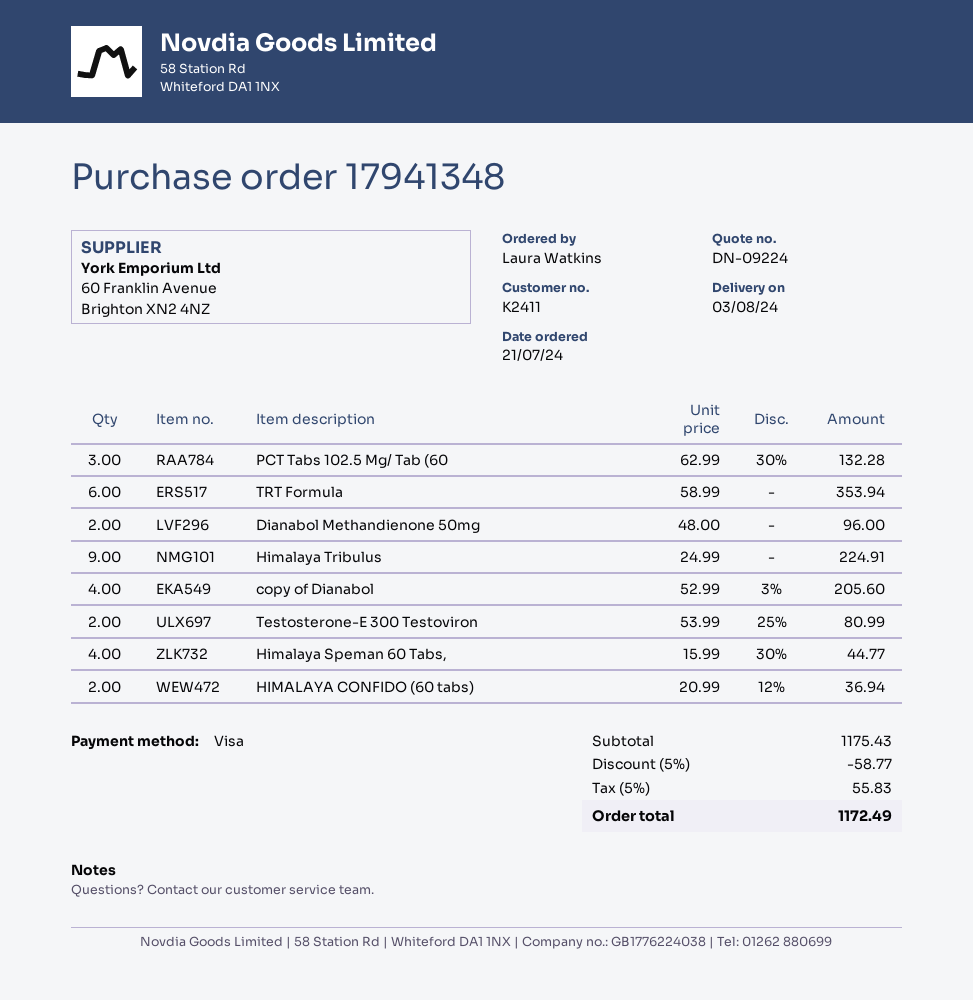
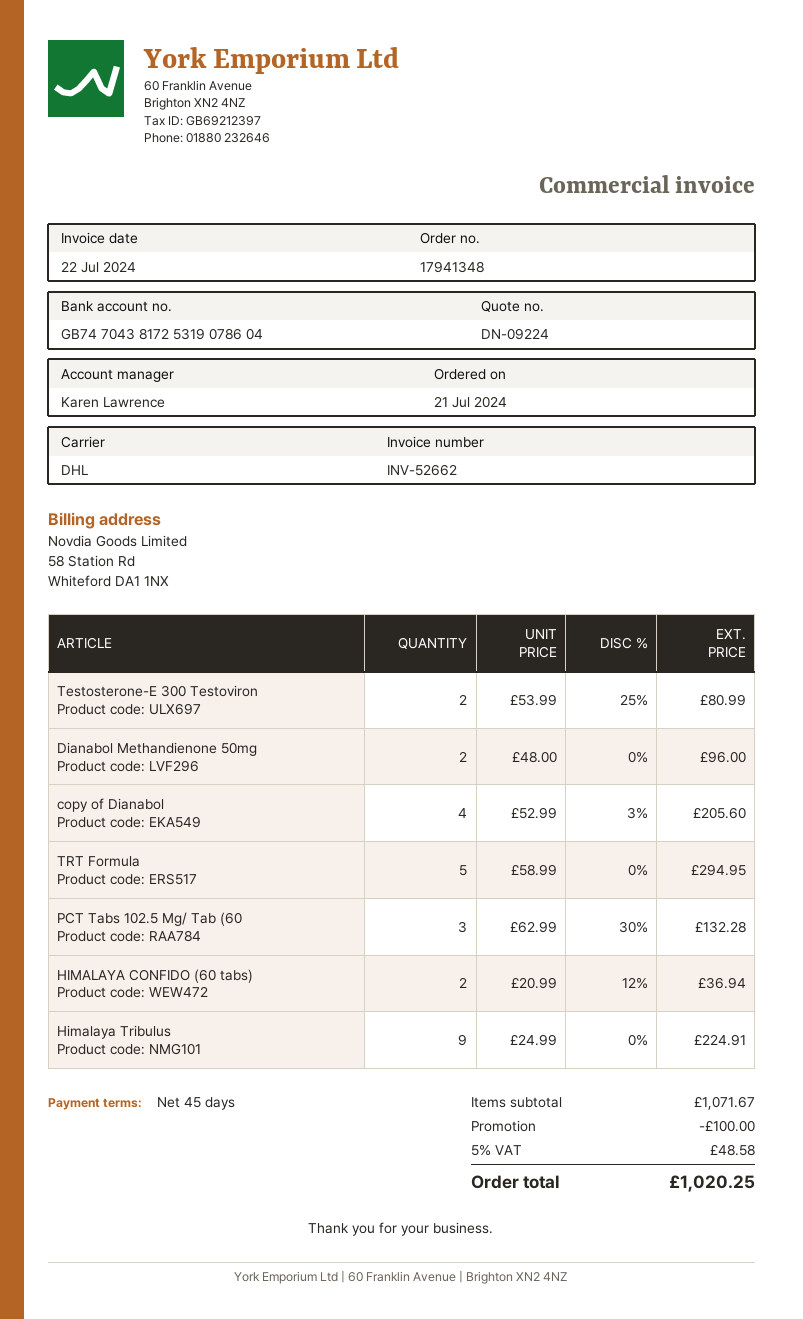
TRT Formula: 6 x 58.99 = 353.94 -> 5 x 58.99 = 294.95
Himalaya Speman 60 Tabs,: 4 x 15.99 - 30% = 44.77 -> none
subtotal: 1175.43 -> 1071.67
discount: 58.77 -> 100.00
tax: 5% = 55.83 -> 5% = 48.58
total: 1172.49 -> 1020.25

